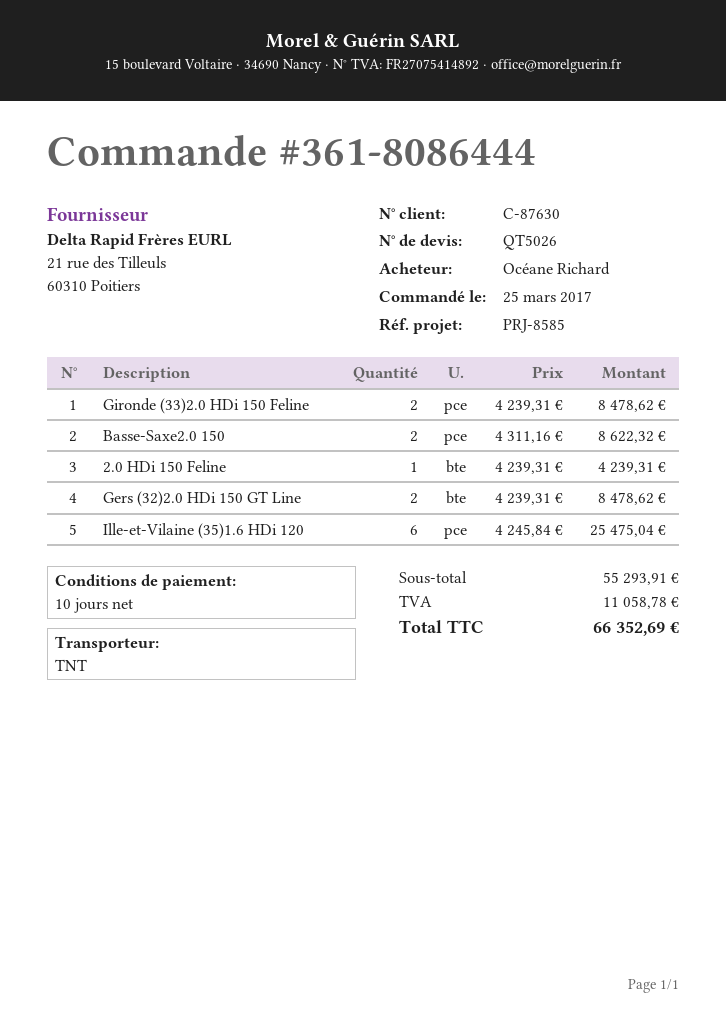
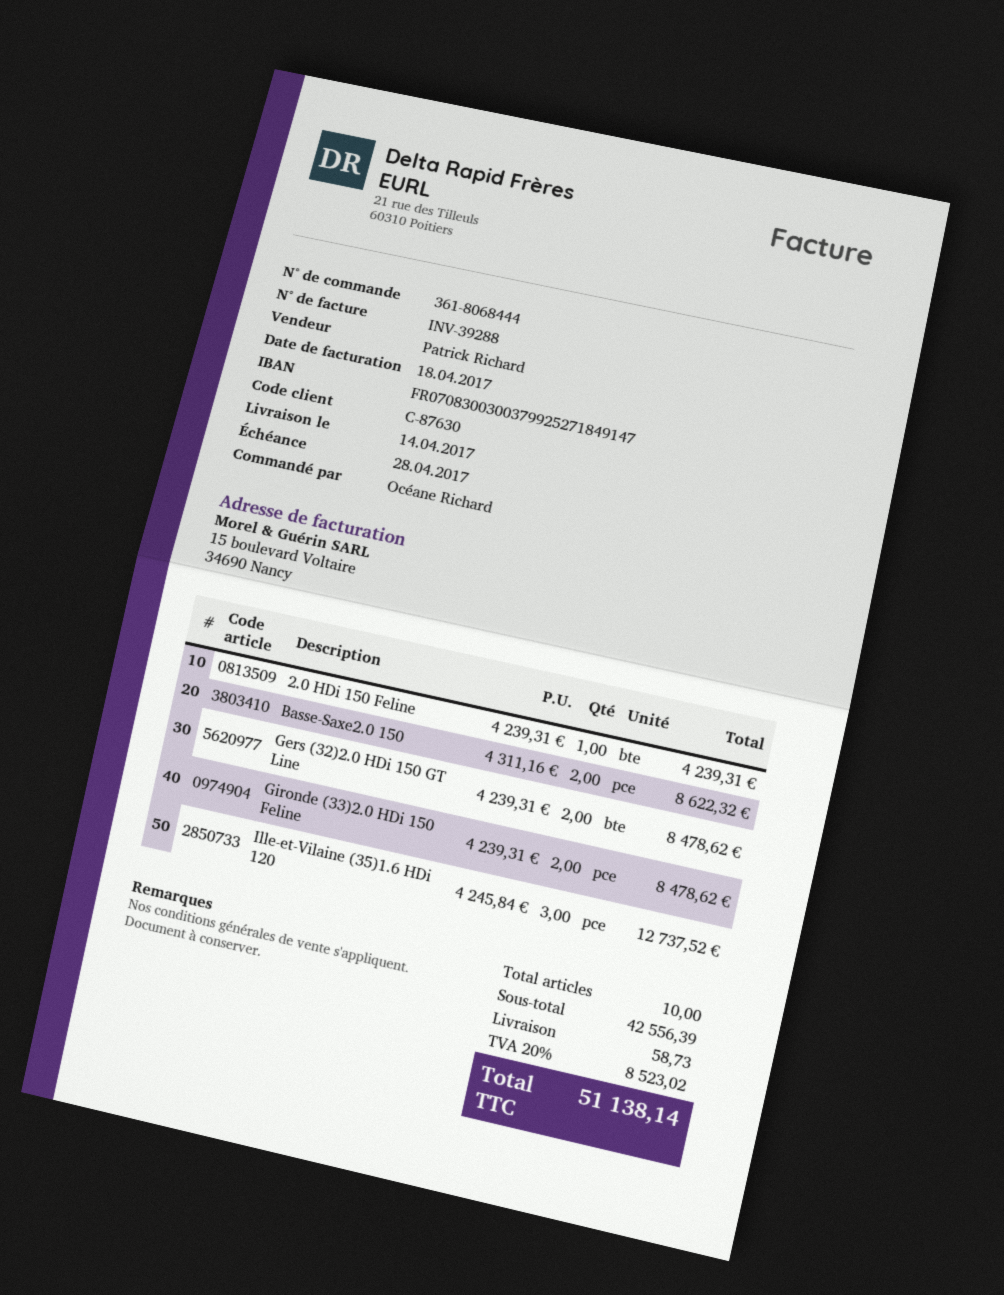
order number: 361-8086444 -> 361-8068444
Ille-et-Vilaine (35)1.6 HDi 120: 6 x 4245.84 = 25475.04 -> 3 x 4245.84 = 12737.52
subtotal: 55293.91 -> 42556.39
shipping: none -> 58.73
tax: 11058.78 -> 8523.02
total: 66352.69 -> 51138.14

